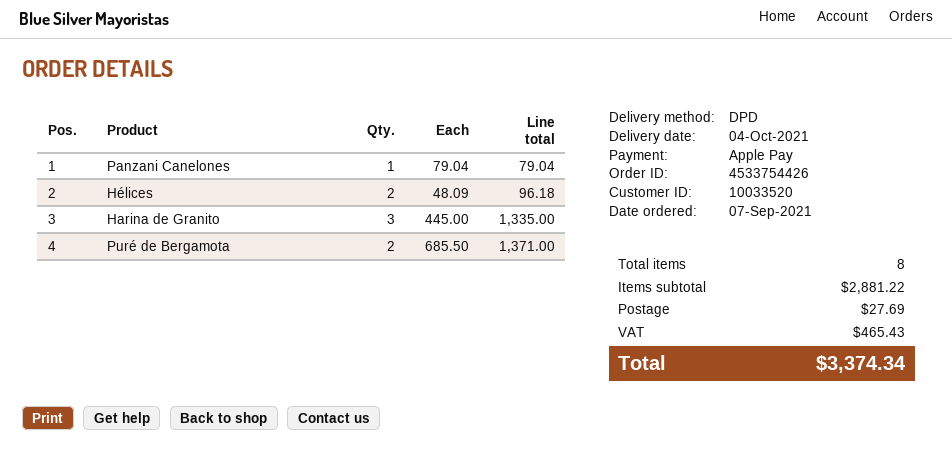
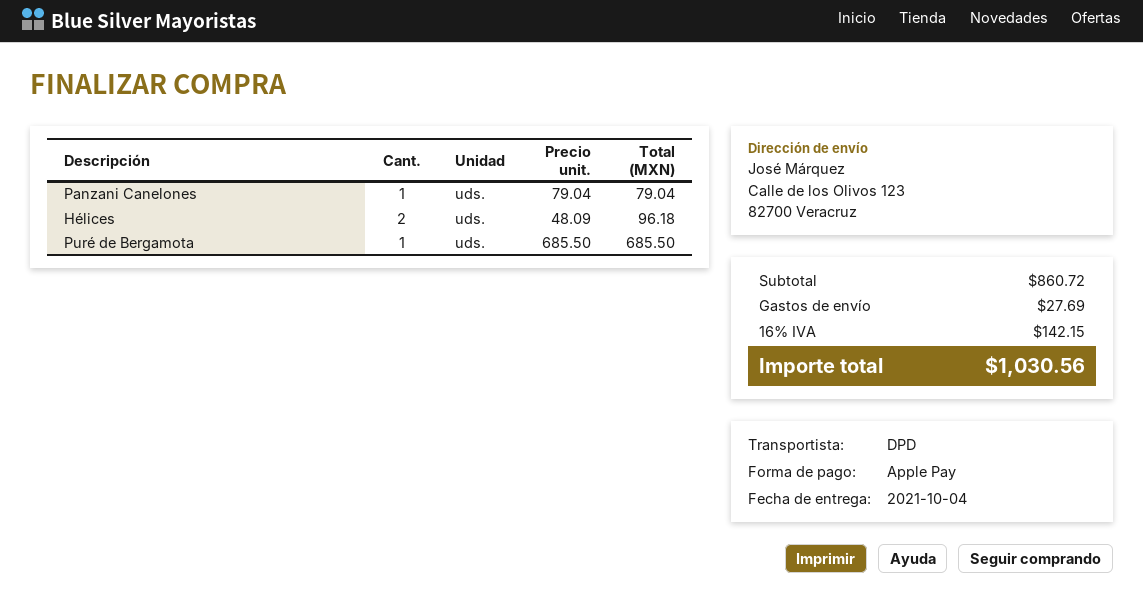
Harina de Granito: 3 x 445.00 = 1335.00 -> none
Puré de Bergamota: 2 x 685.50 = 1371.00 -> 1 x 685.50 = 685.50
subtotal: 2881.22 -> 860.72
tax: 465.43 -> 142.15
total: 3374.34 -> 1030.56

